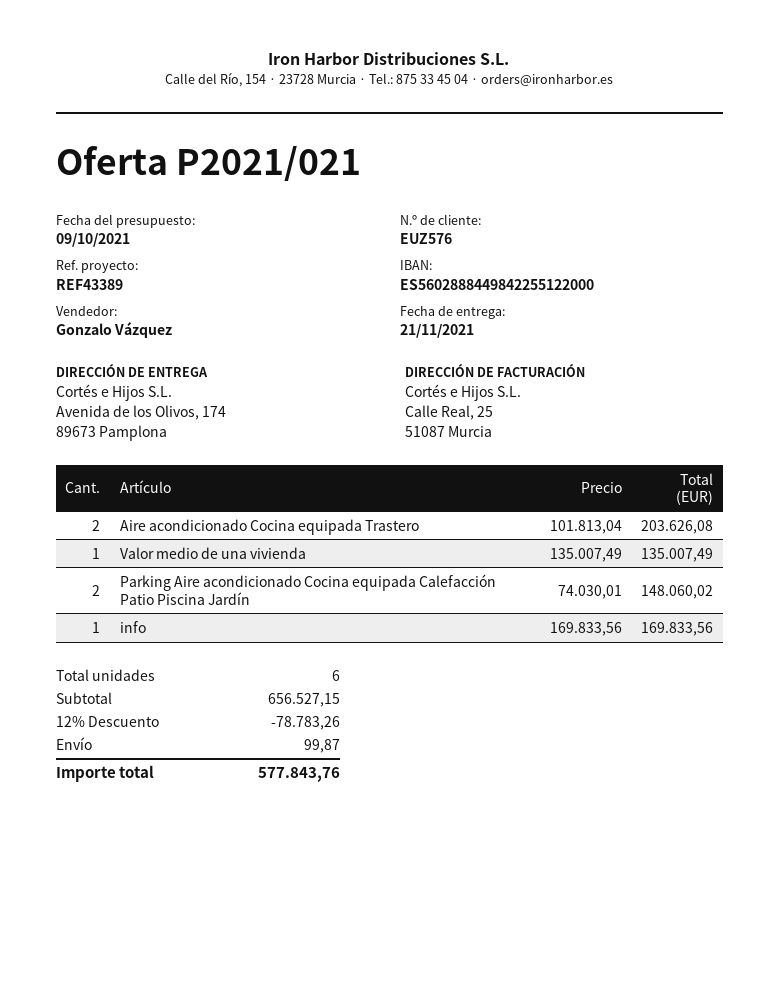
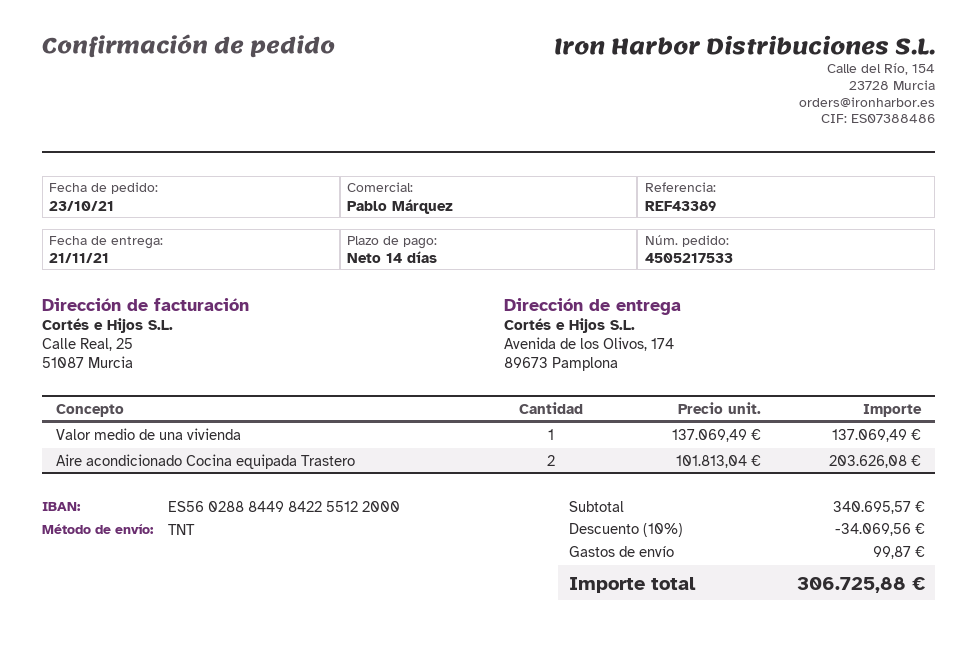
sales rep: Gonzalo Vázquez -> Pablo Márquez
Valor medio de una vivienda: 1 x 135007.49 = 135007.49 -> 1 x 137069.49 = 137069.49
Parking Aire acondicionado Cocina equipada Calefacción Patio Piscina Jardín: 2 x 74030.01 = 148060.02 -> none
info: 1 x 169833.56 = 169833.56 -> none
subtotal: 656527.15 -> 340695.57
discount: 12% = 78783.26 -> 10% = 34069.56
total: 577843.76 -> 306725.88

